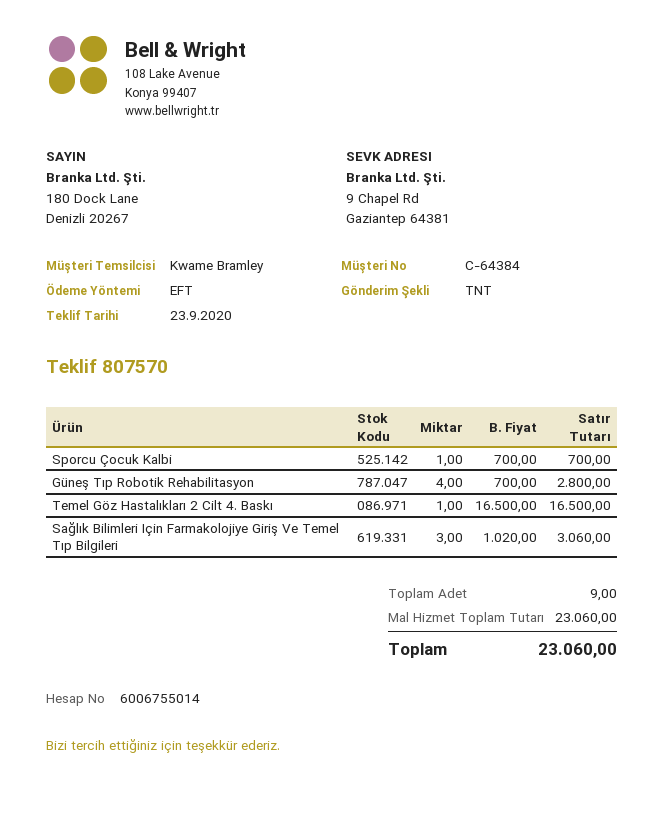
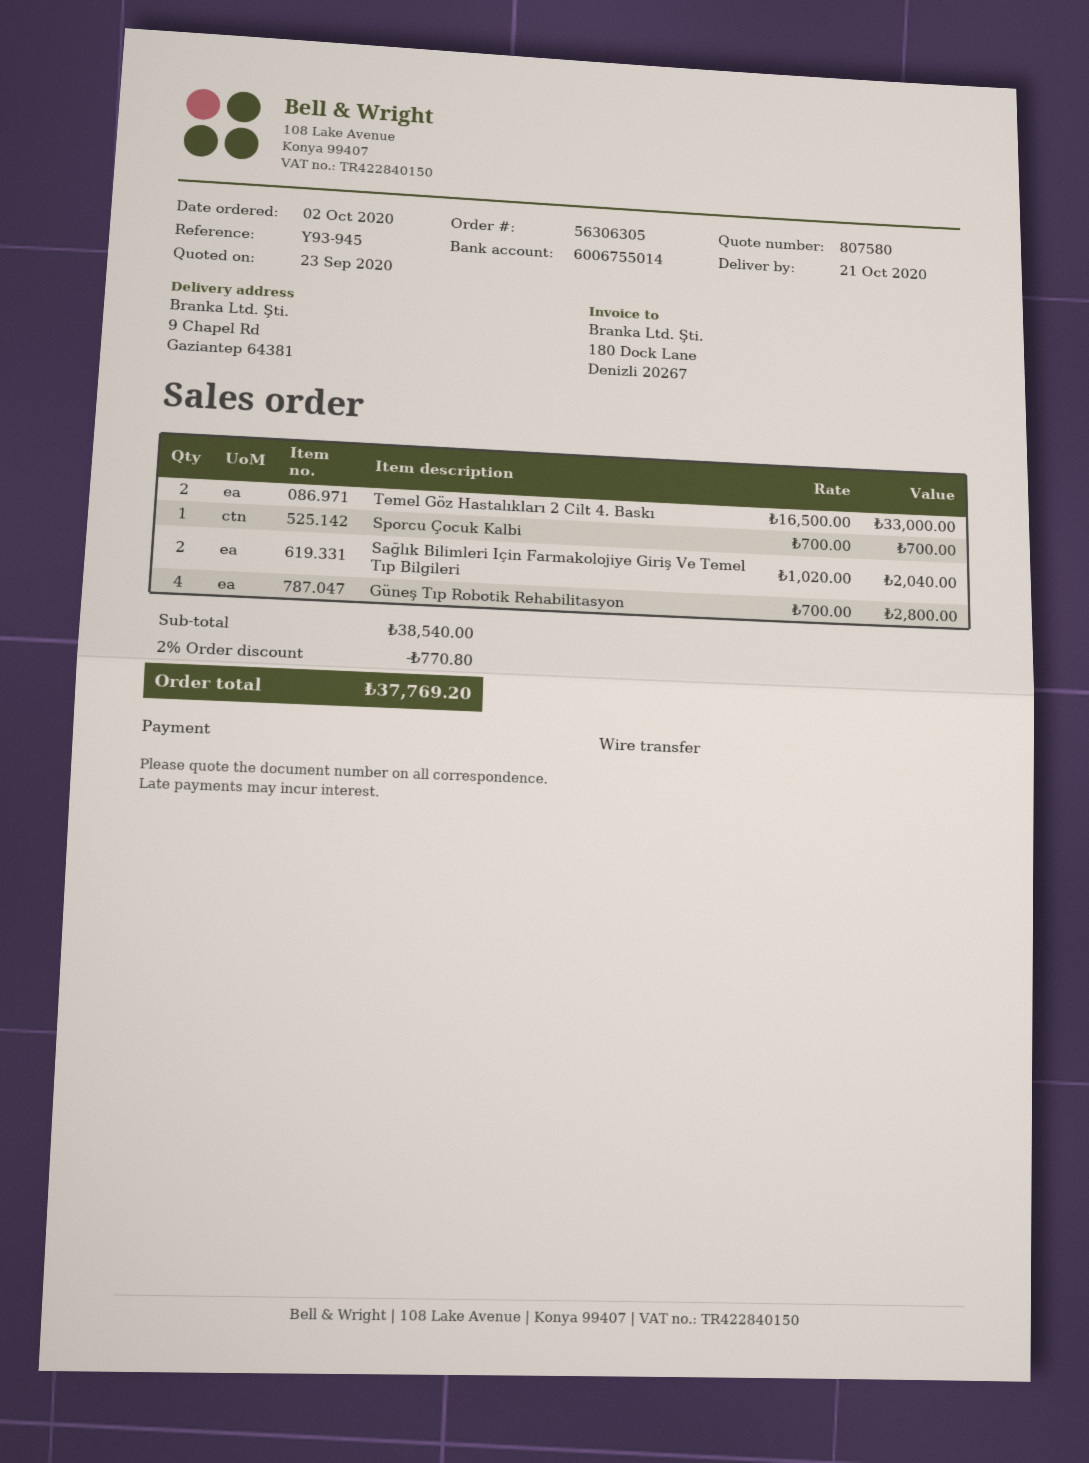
quote number: 807570 -> 807580
Temel Göz Hastalıkları 2 Cilt 4. Baskı: 1 x 16500.00 = 16500.00 -> 2 x 16500.00 = 33000.00
Sağlık Bilimleri Için Farmakolojiye Giriş Ve Temel Tıp Bilgileri: 3 x 1020.00 = 3060.00 -> 2 x 1020.00 = 2040.00
subtotal: 23060.00 -> 38540.00
discount: none -> 2% = 770.80
total: 23060.00 -> 37769.20

